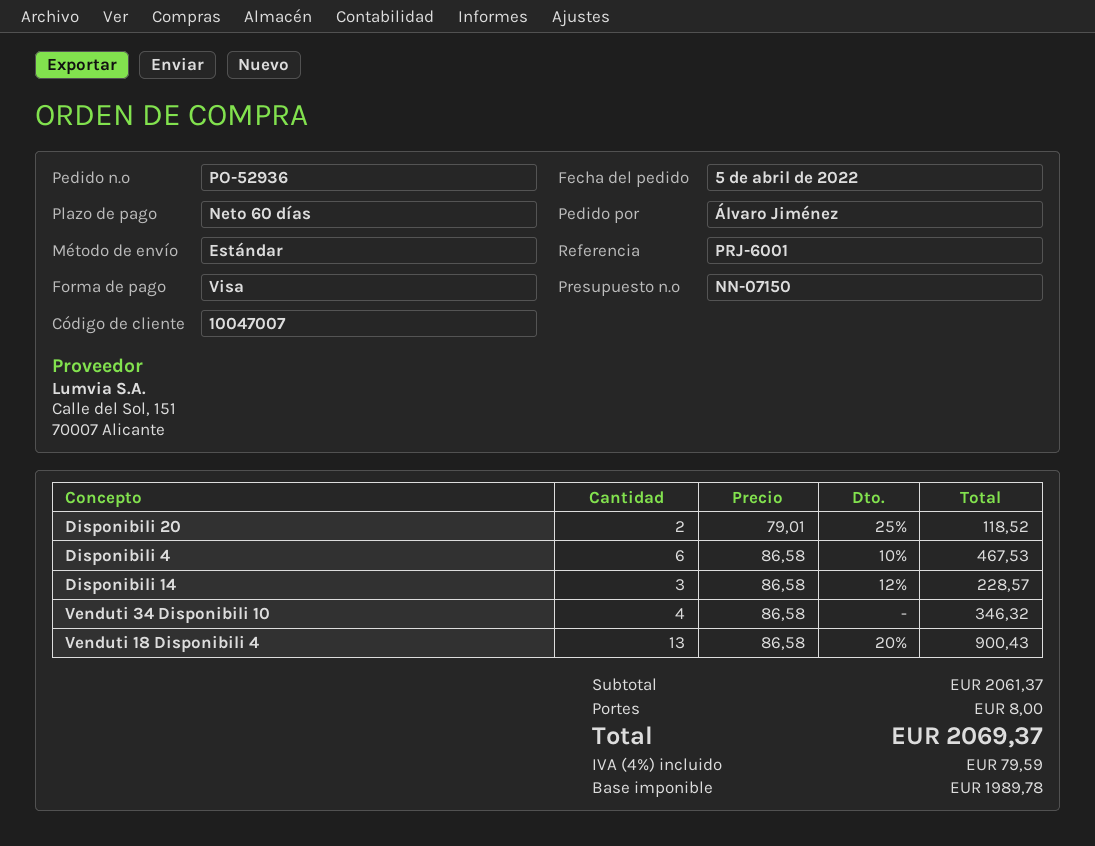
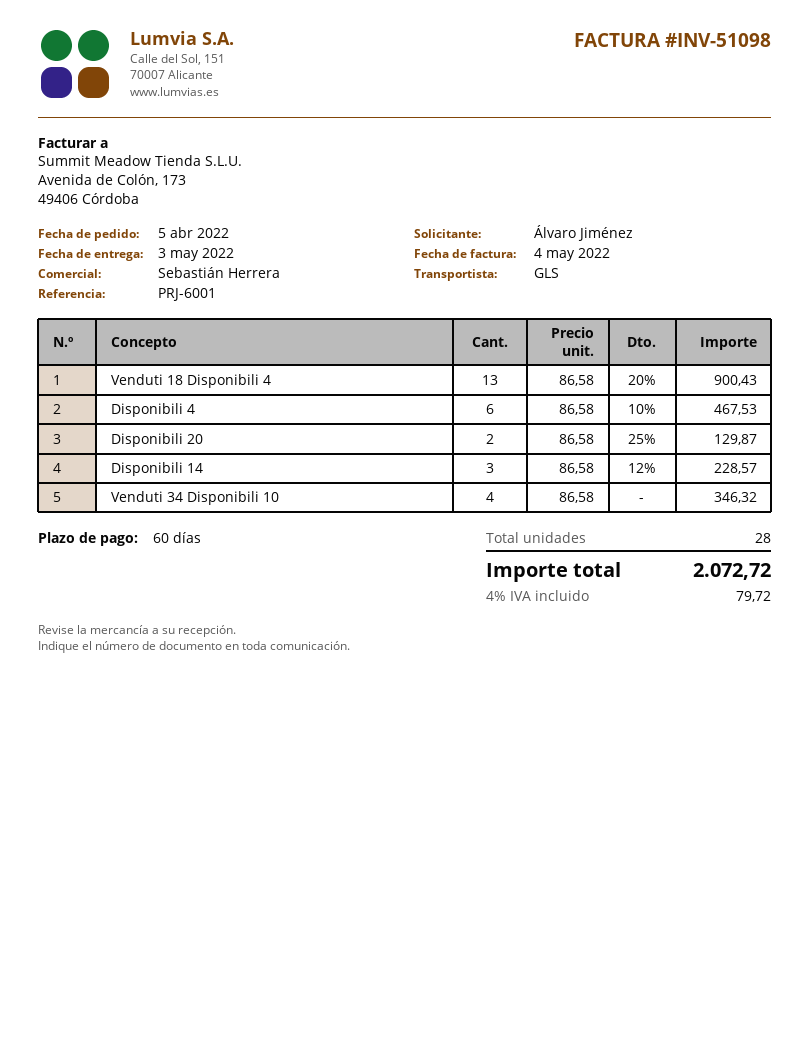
shipping method: standard -> GLS
Disponibili 20: 2 x 79.01 - 25% = 118.52 -> 2 x 86.58 - 25% = 129.87
shipping: 8.00 -> none
tax: 4% = 79.59 -> 4% = 79.72
total: 2069.37 -> 2072.72

